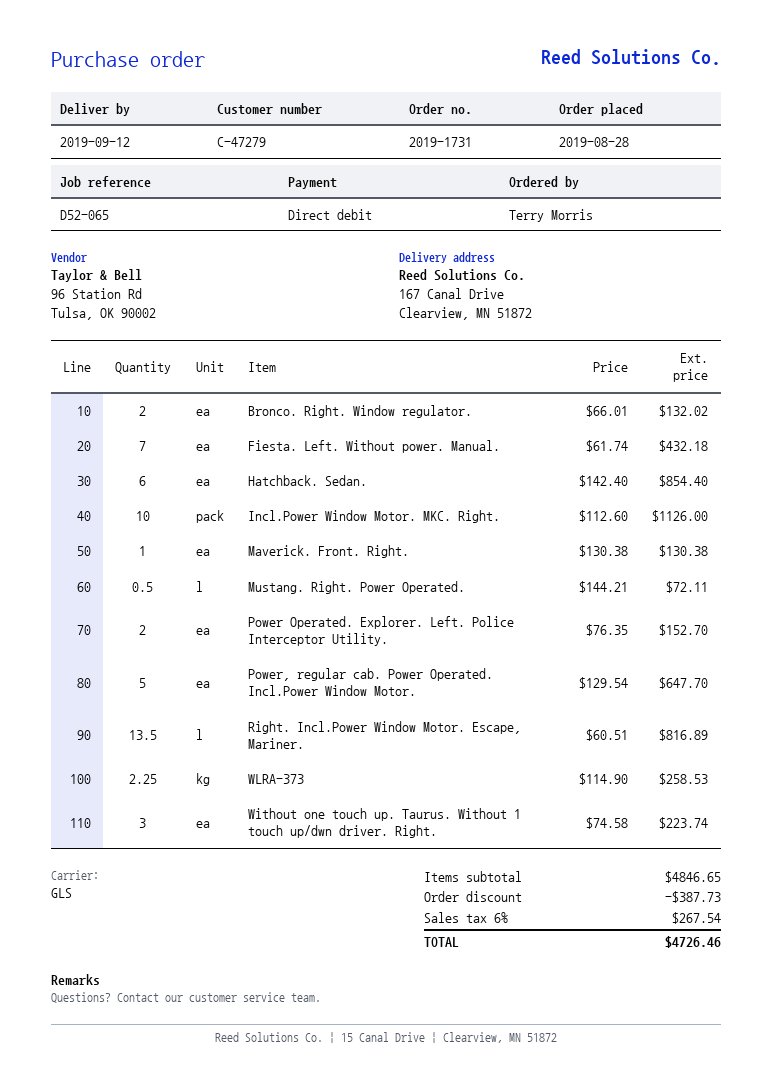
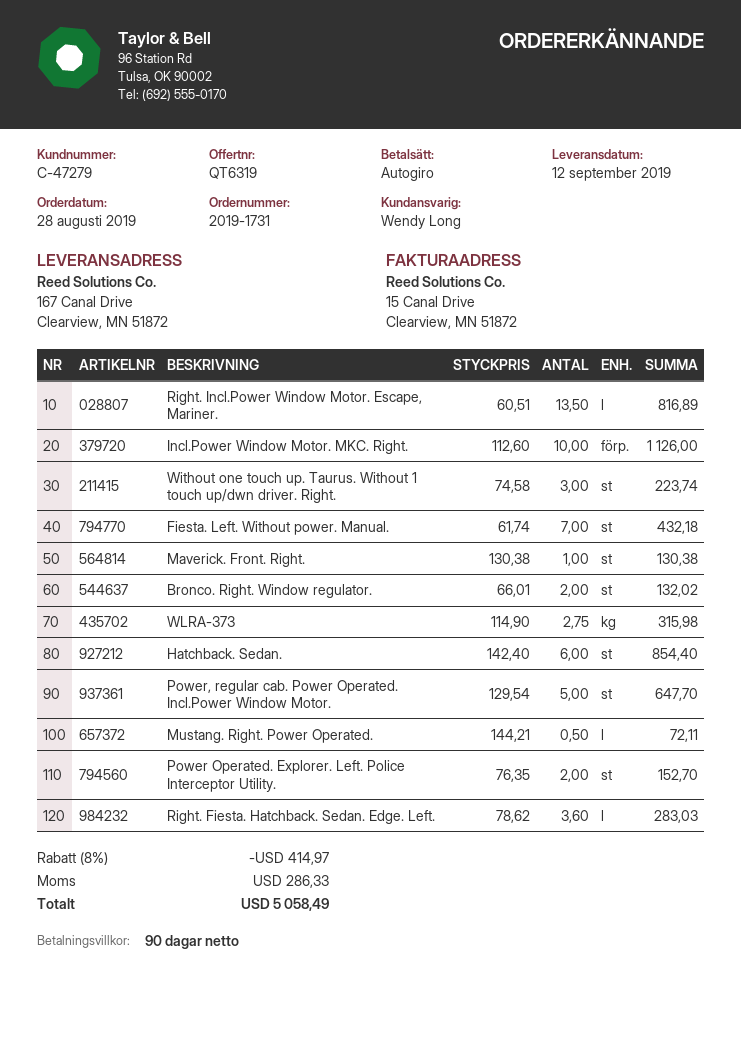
WLRA-373: 2.25 x 114.90 = 258.53 -> 2.75 x 114.90 = 315.98
Right. Fiesta. Hatchback. Sedan. Edge. Left.: none -> 3.6 x 78.62 = 283.03
discount: 387.73 -> 414.97
tax: 267.54 -> 286.33
total: 4726.46 -> 5058.49

